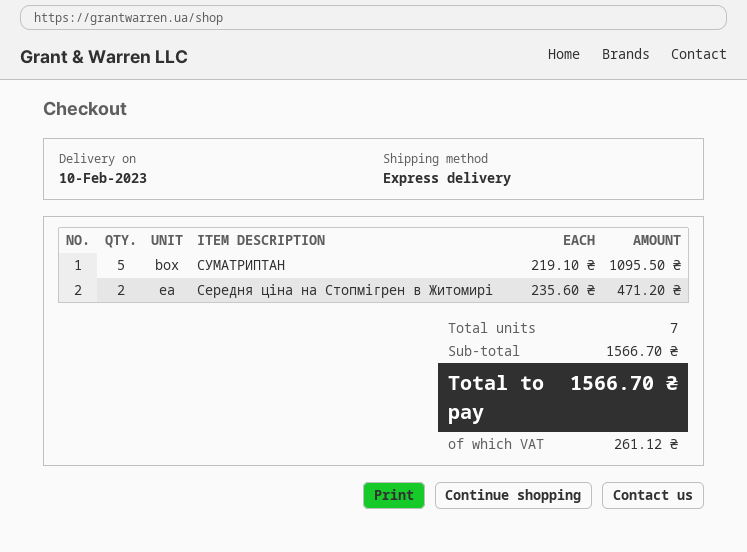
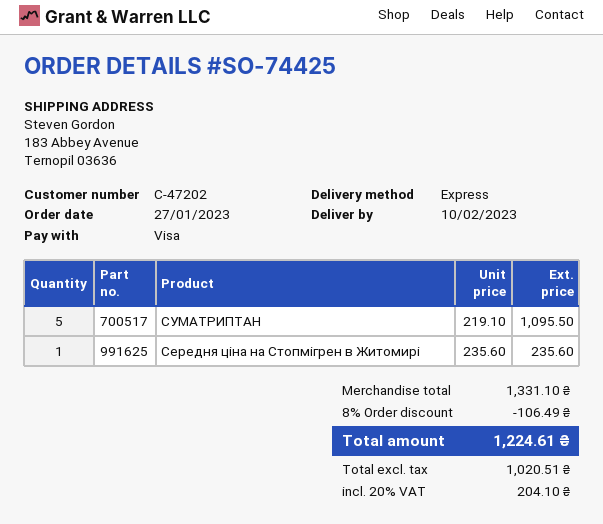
Середня ціна на Стопмігрен в Житомирі: 2 x 235.60 = 471.20 -> 1 x 235.60 = 235.60
subtotal: 1566.70 -> 1331.10
discount: none -> 8% = 106.49
tax: 261.12 -> 204.10
total: 1566.70 -> 1224.61

